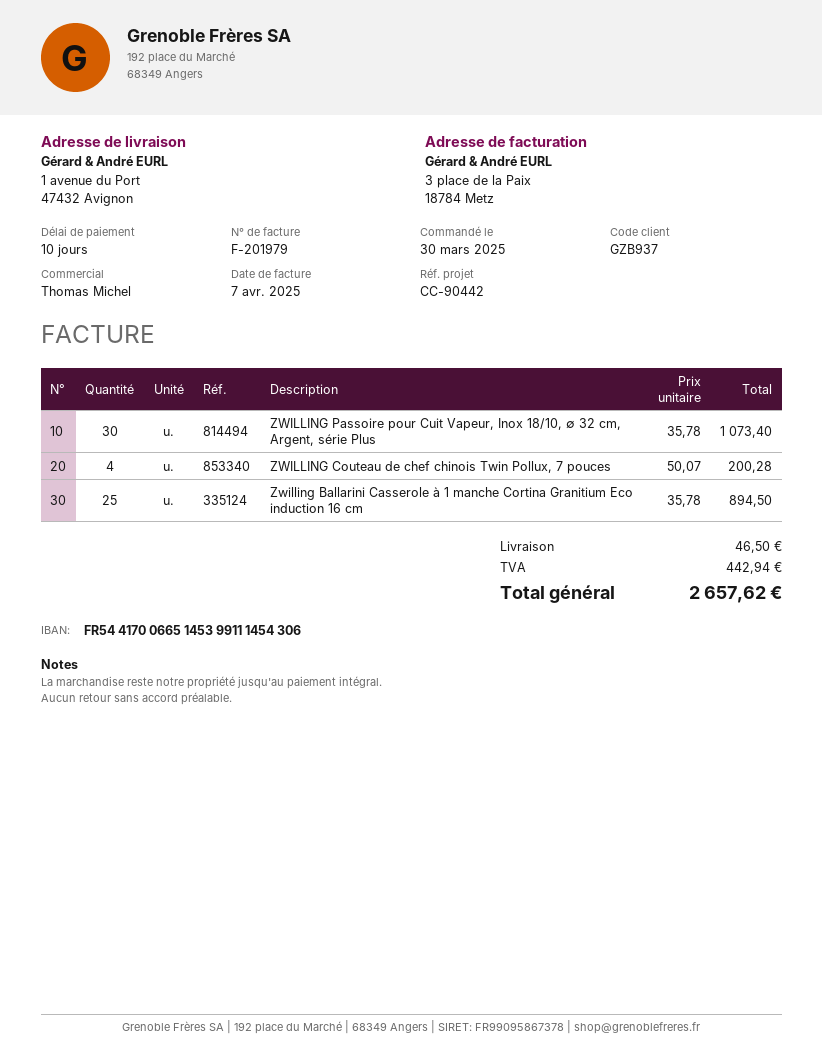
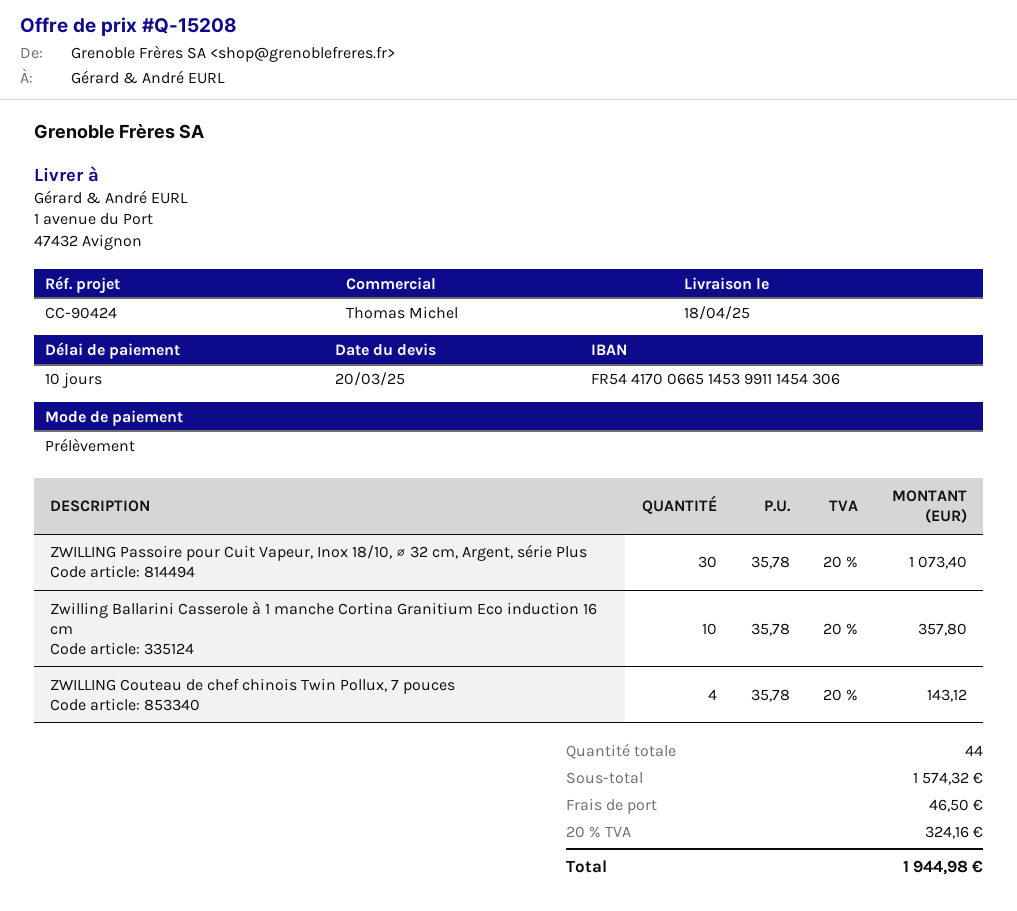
reference: CC-90442 -> CC-90424
ZWILLING Couteau de chef chinois Twin Pollux, 7 pouces: 4 x 50.07 = 200.28 -> 4 x 35.78 = 143.12
Zwilling Ballarini Casserole à 1 manche Cortina Granitium Eco induction 16 cm: 25 x 35.78 = 894.50 -> 10 x 35.78 = 357.80
tax: 442.94 -> 324.16
total: 2657.62 -> 1944.98

